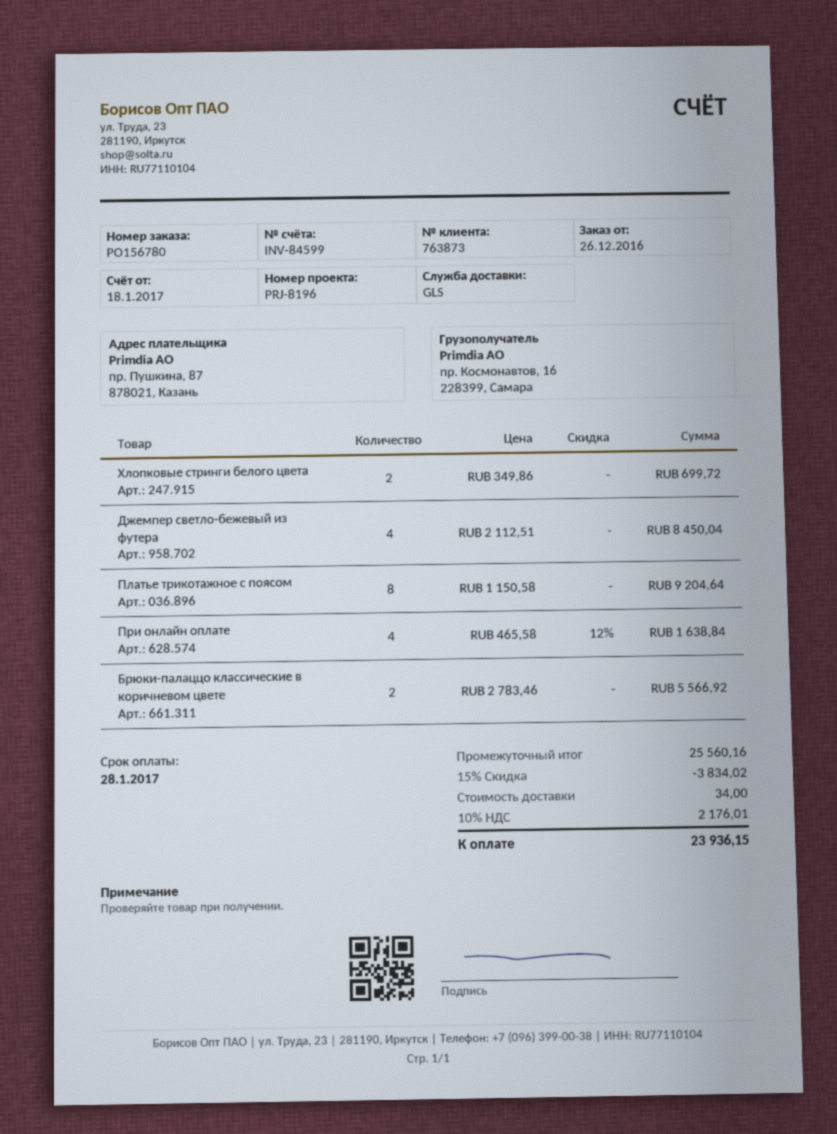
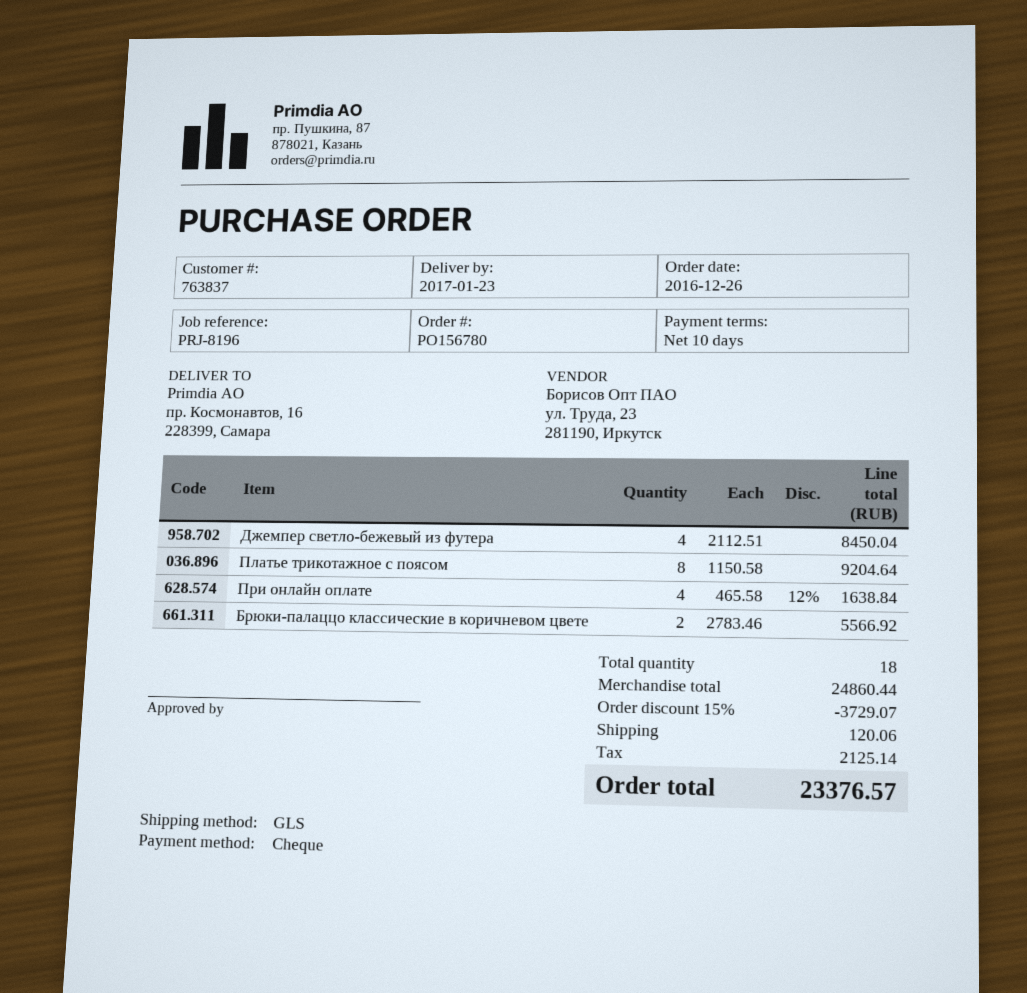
customer number: 763873 -> 763837
Хлопковые стринги белого цвета: 2 x 349.86 = 699.72 -> none
subtotal: 25560.16 -> 24860.44
discount: 15% = 3834.02 -> 15% = 3729.07
shipping: 34.00 -> 120.06
tax: 2176.01 -> 2125.14
total: 23936.15 -> 23376.57

